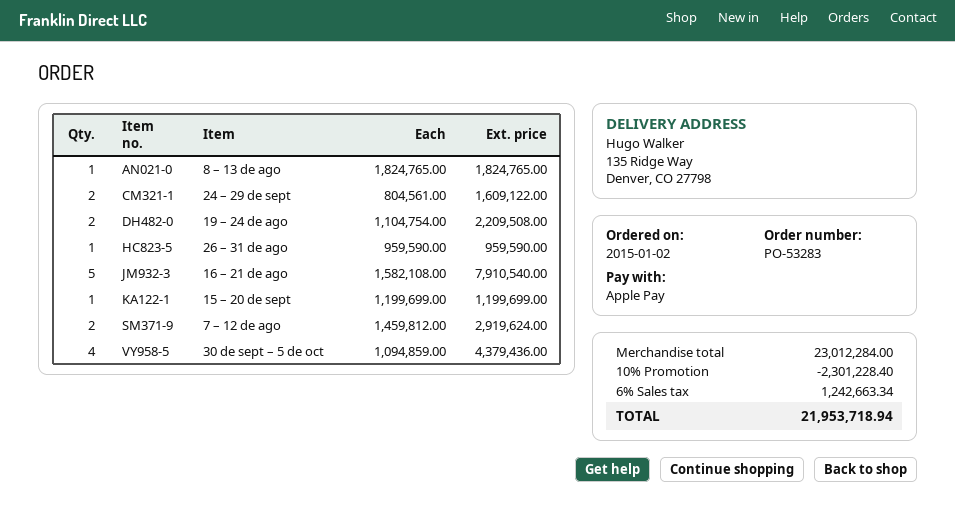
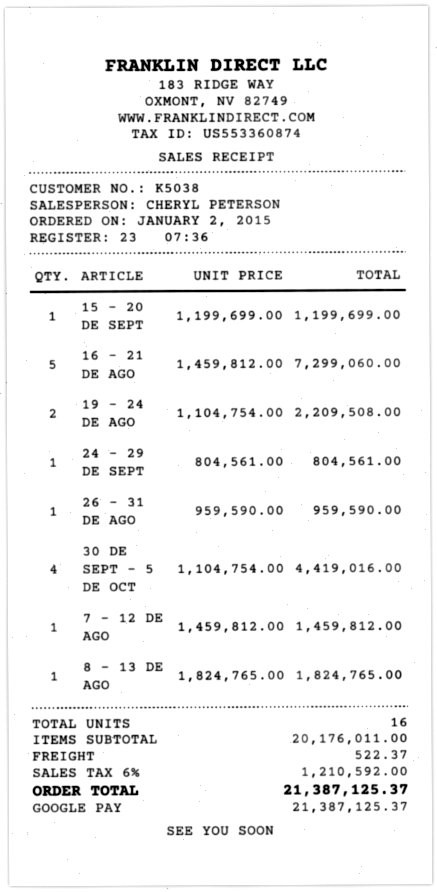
payment method: Apple Pay -> Google Pay
24 – 29 de sept: 2 x 804561.00 = 1609122.00 -> 1 x 804561.00 = 804561.00
16 – 21 de ago: 5 x 1582108.00 = 7910540.00 -> 5 x 1459812.00 = 7299060.00
7 – 12 de ago: 2 x 1459812.00 = 2919624.00 -> 1 x 1459812.00 = 1459812.00
30 de sept – 5 de oct: 4 x 1094859.00 = 4379436.00 -> 4 x 1104754.00 = 4419016.00
subtotal: 23012284.00 -> 20176011.00
discount: 10% = 2301228.40 -> none
shipping: none -> 522.37
tax: 6% = 1242663.34 -> 6% = 1210592.00
total: 21953718.94 -> 21387125.37

